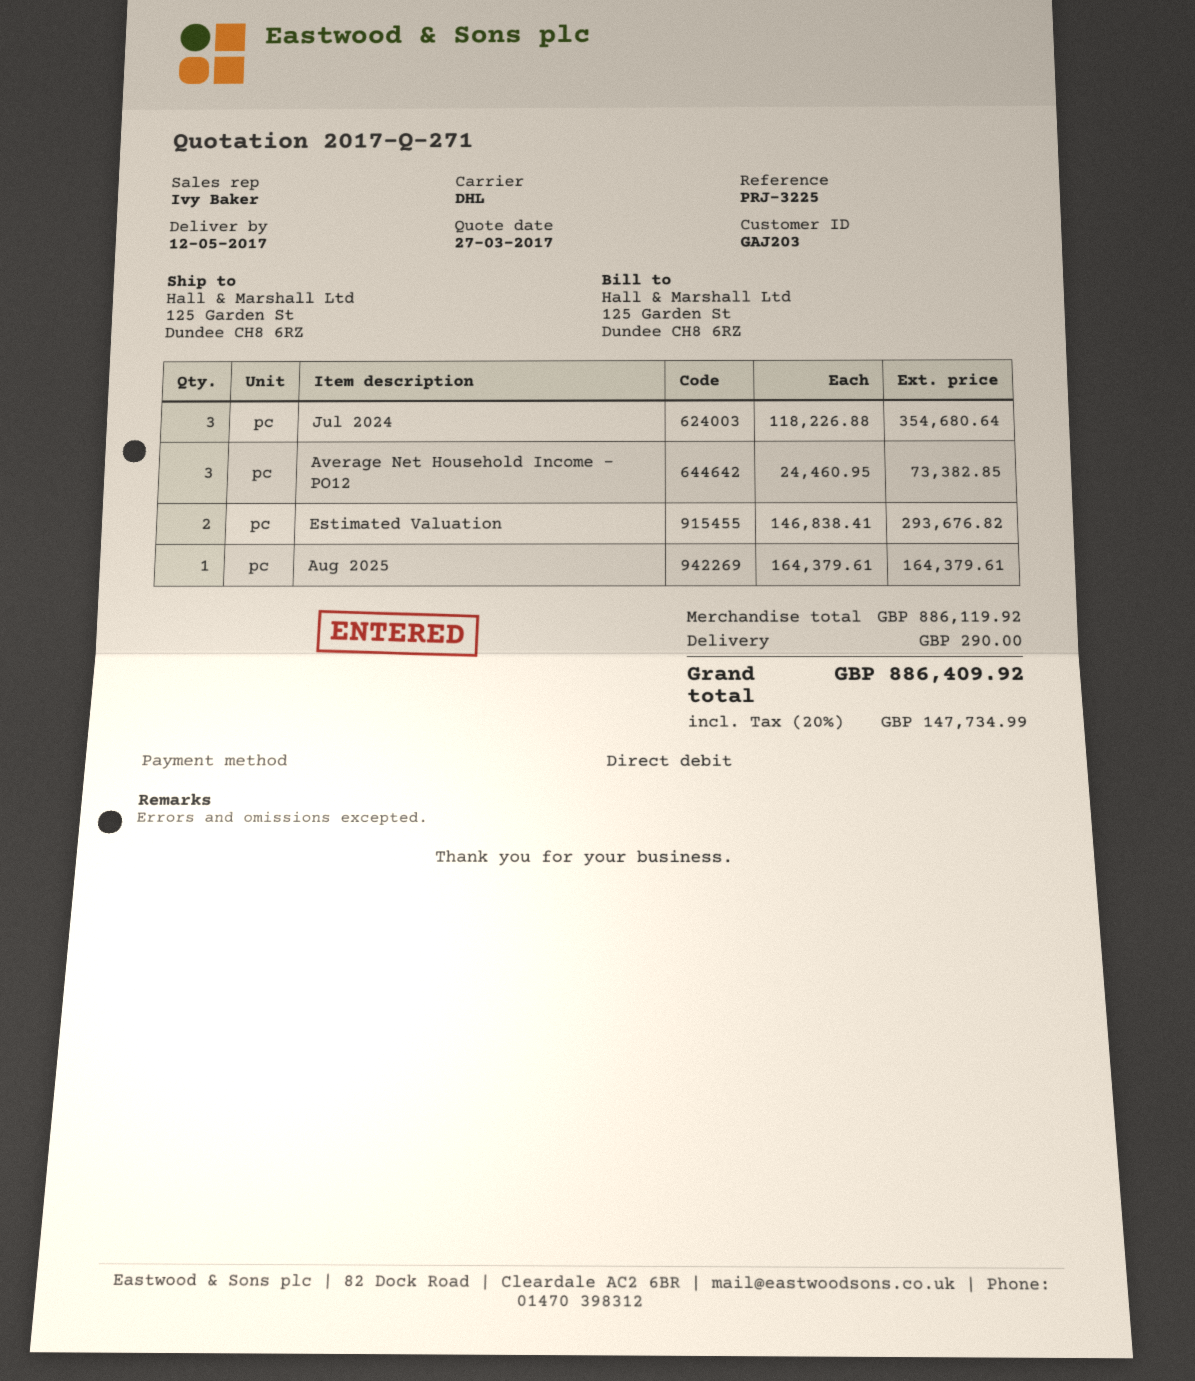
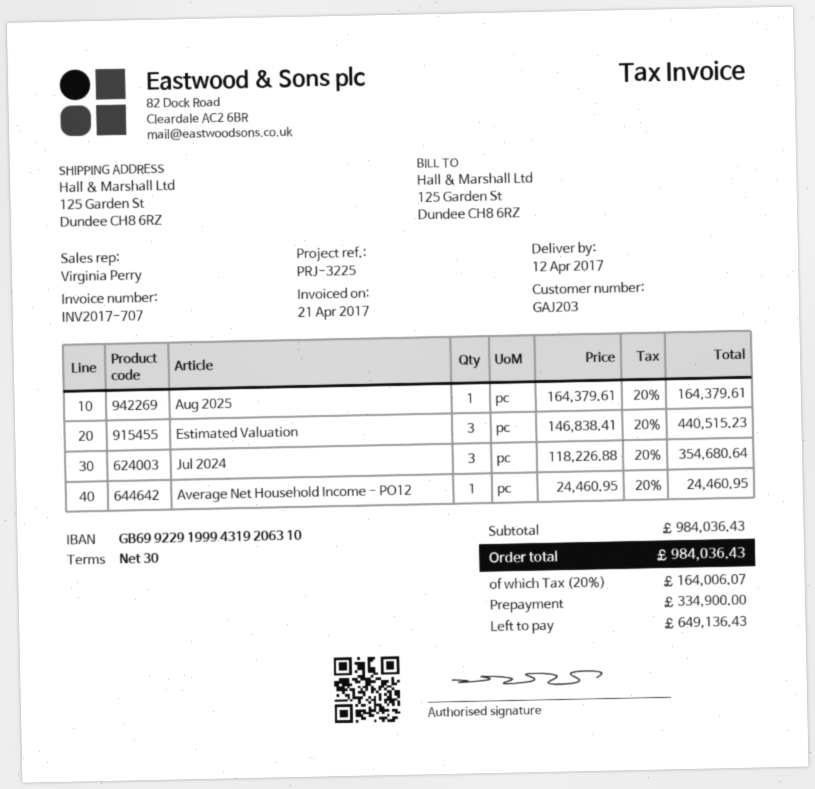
delivery date: 2017-05-12 -> 2017-04-12
sales rep: Ivy Baker -> Virginia Perry
Average Net Household Income - PO12: 3 x 24460.95 = 73382.85 -> 1 x 24460.95 = 24460.95
Estimated Valuation: 2 x 146838.41 = 293676.82 -> 3 x 146838.41 = 440515.23
subtotal: 886119.92 -> 984036.43
shipping: 290.00 -> none
tax: 20% = 147734.99 -> 20% = 164006.07
total: 886409.92 -> 984036.43

